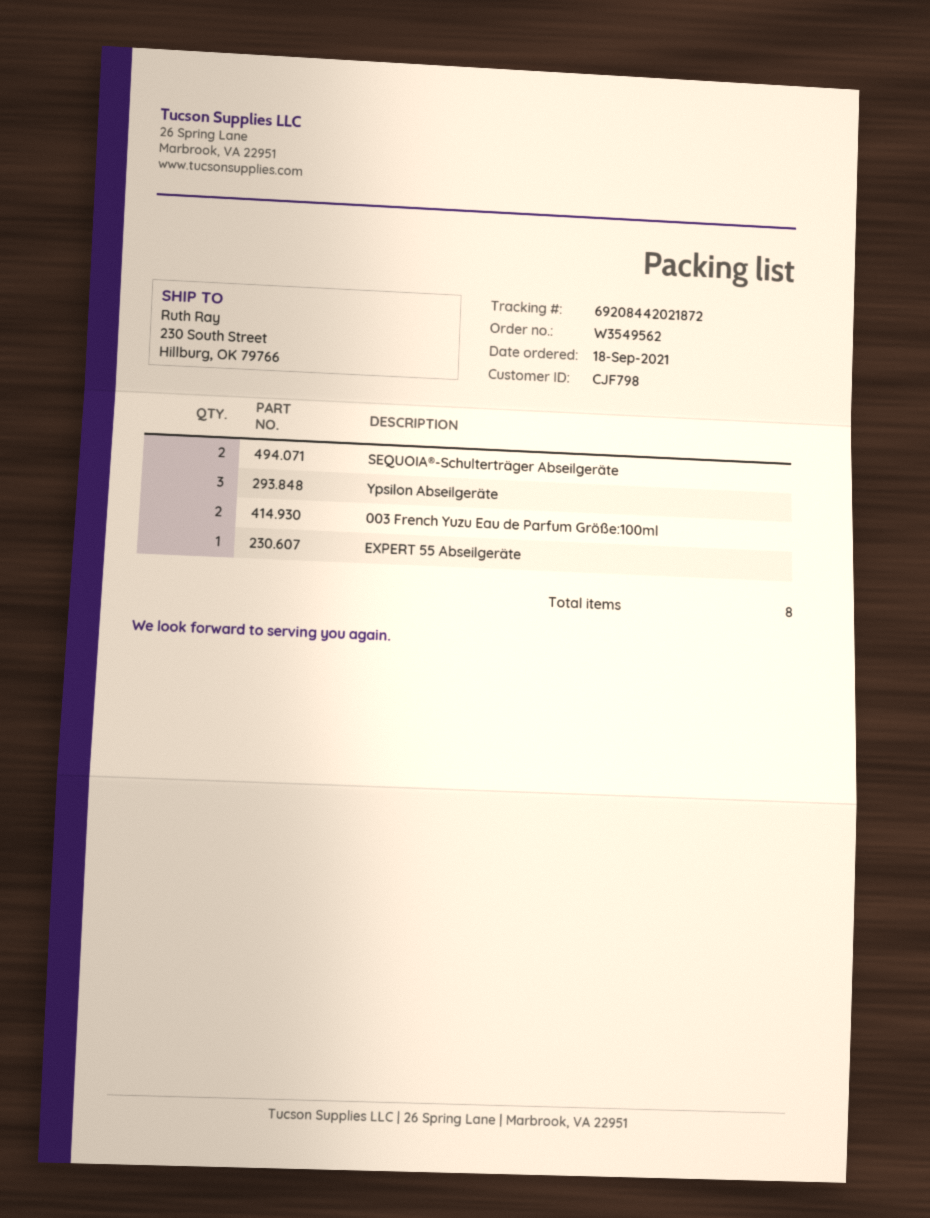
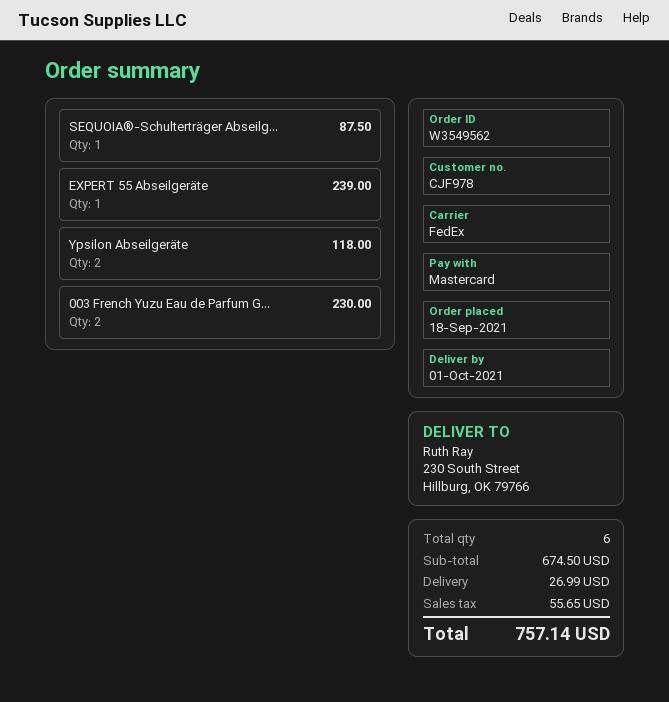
customer number: CJF798 -> CJF978
SEQUOIA®-Schulterträger Abseilgeräte: 2 -> 1
Ypsilon Abseilgeräte: 3 -> 2
total quantity: 8 -> 6

